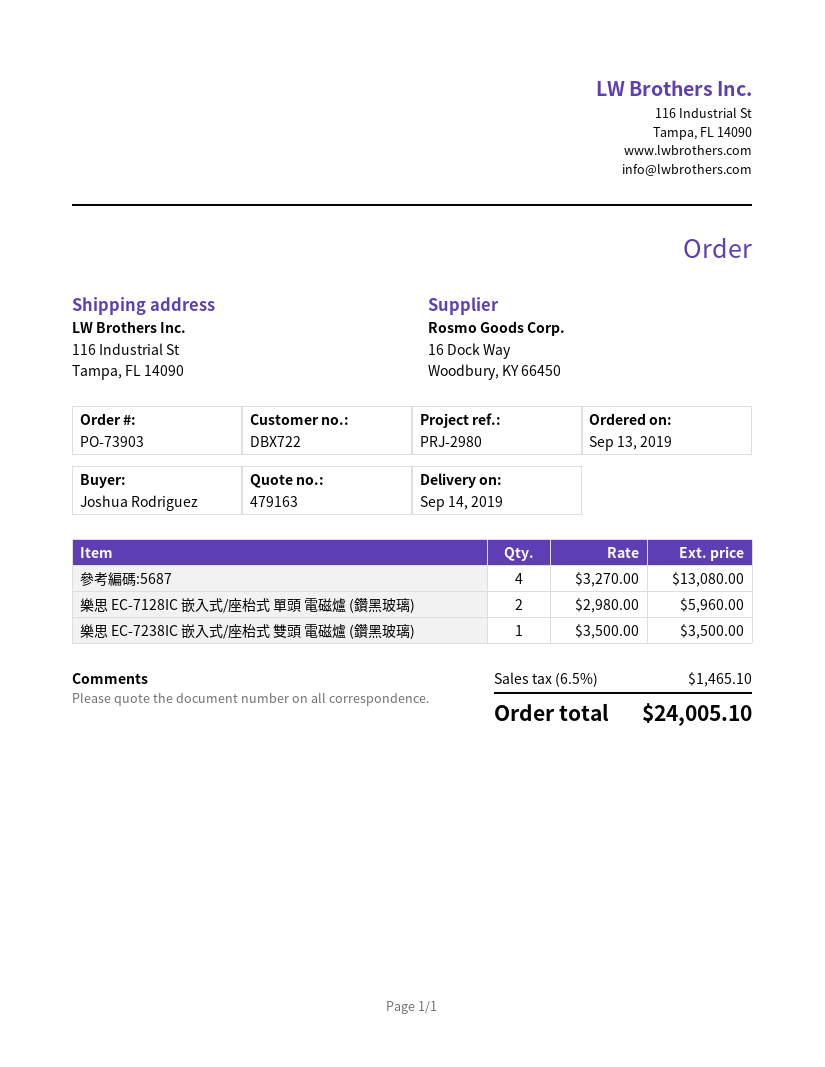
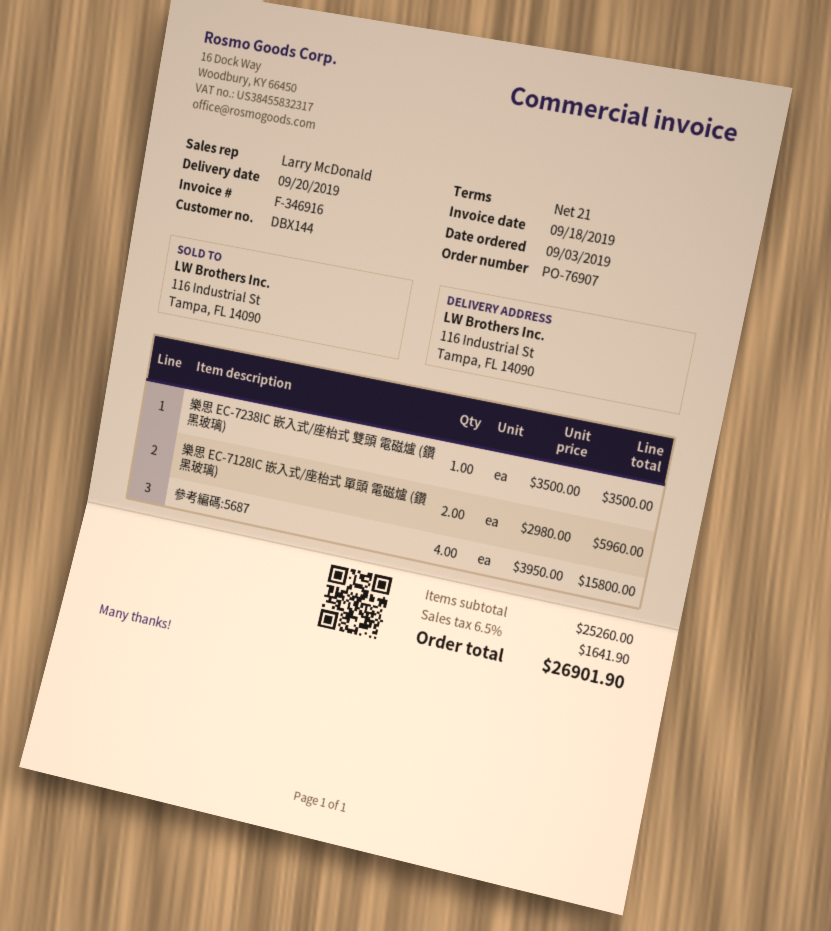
order number: PO-73903 -> PO-76907
order date: 2019-09-13 -> 2019-09-03
delivery date: 2019-09-14 -> 2019-09-20
customer number: DBX722 -> DBX144
參考編碼:5687: 4 x 3270.00 = 13080.00 -> 4 x 3950.00 = 15800.00
tax: 6.5% = 1465.10 -> 6.5% = 1641.90
total: 24005.10 -> 26901.90

